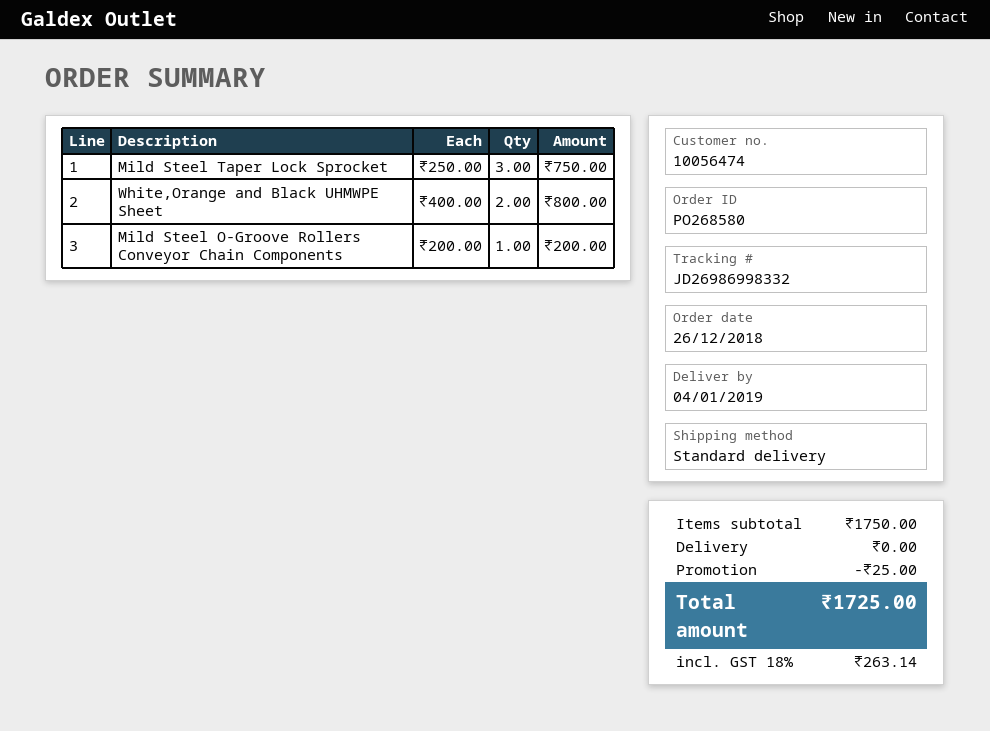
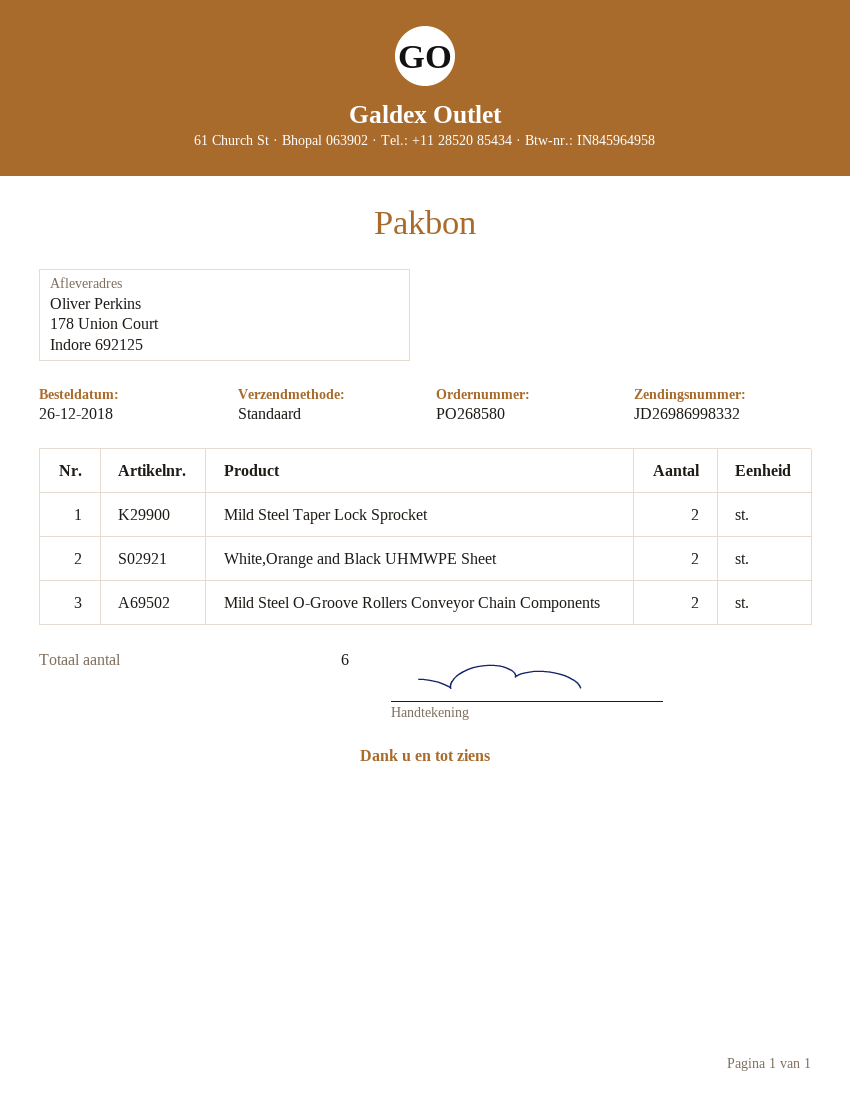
Mild Steel Taper Lock Sprocket: 3 -> 2
Mild Steel O-Groove Rollers Conveyor Chain Components: 1 -> 2

